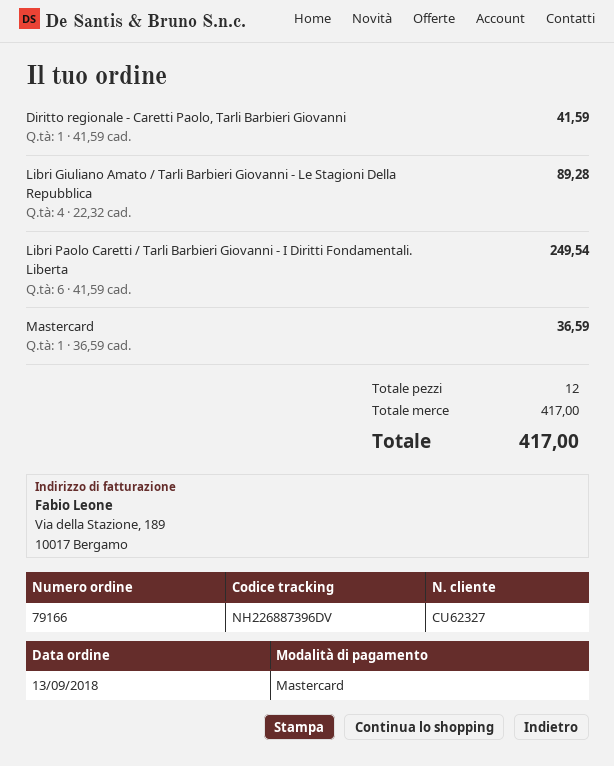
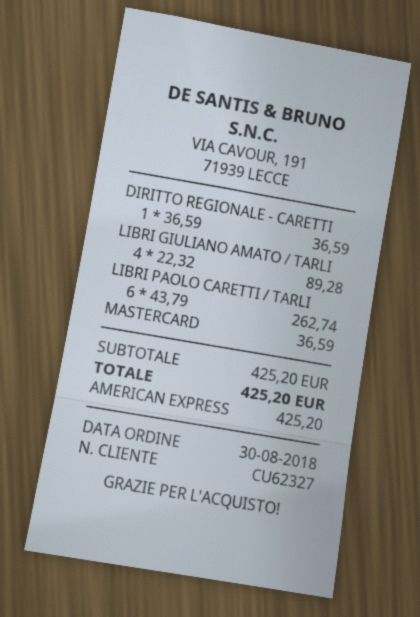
order date: 2018-09-13 -> 2018-08-30
payment method: Mastercard -> American Express
Diritto regionale - Caretti Paolo, Tarli Barbieri Giovanni: 1 x 41.59 = 41.59 -> 1 x 36.59 = 36.59
Libri Paolo Caretti / Tarli Barbieri Giovanni - I Diritti Fondamentali. Liberta: 6 x 41.59 = 249.54 -> 6 x 43.79 = 262.74
subtotal: 417.00 -> 425.20
total: 417.00 -> 425.20

